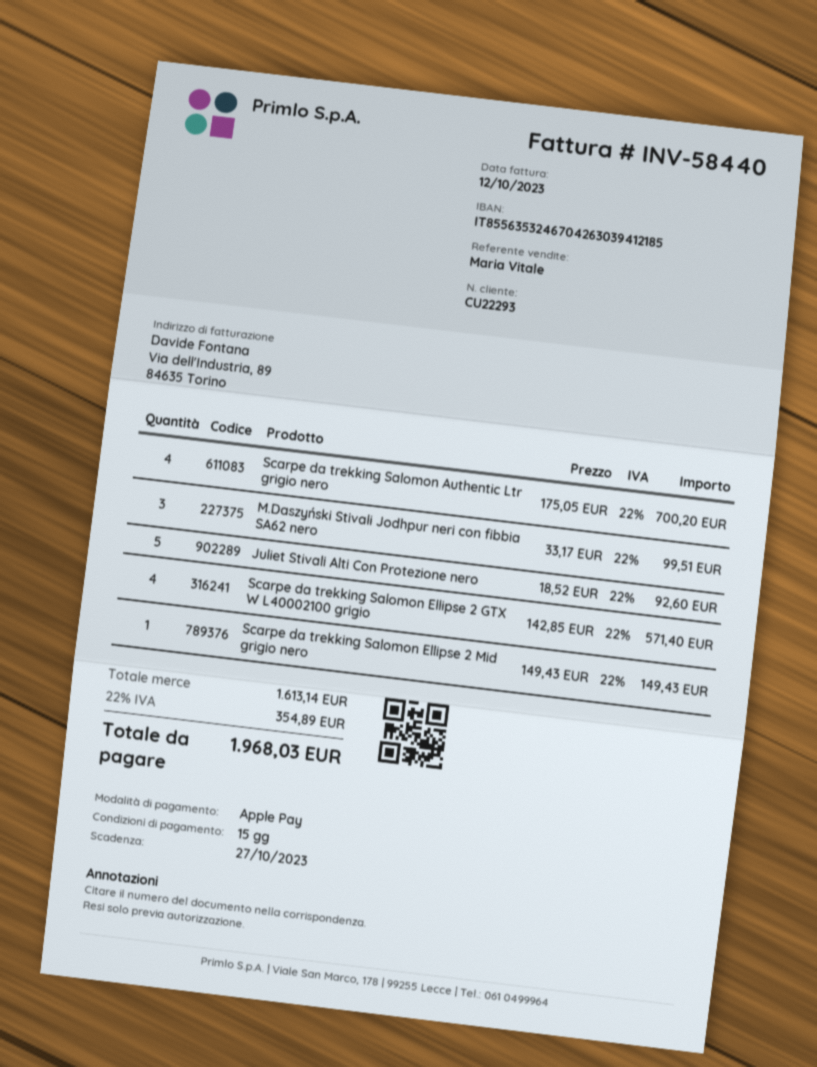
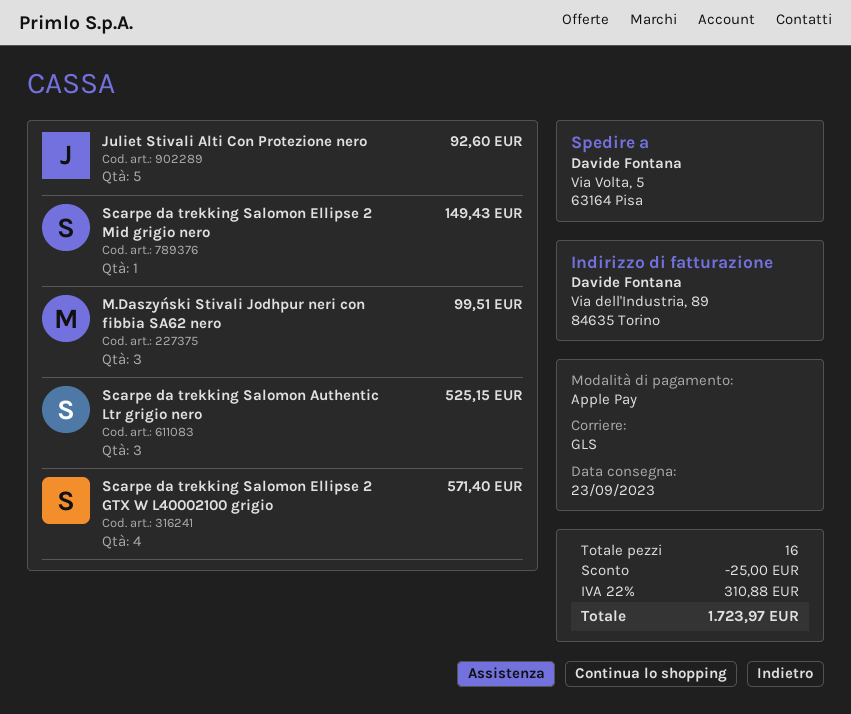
Scarpe da trekking Salomon Authentic Ltr grigio nero: 4 for 700.20 -> 3 for 525.15
discount: none -> 25.00
tax: 22% = 354.89 -> 22% = 310.88
total: 1968.03 -> 1723.97

